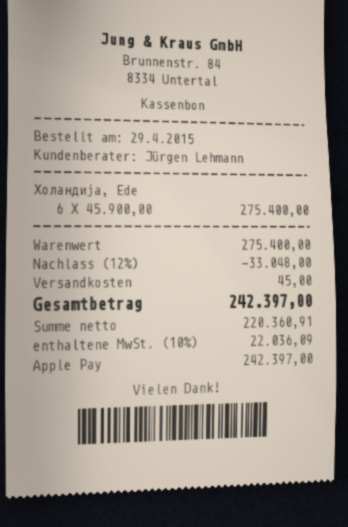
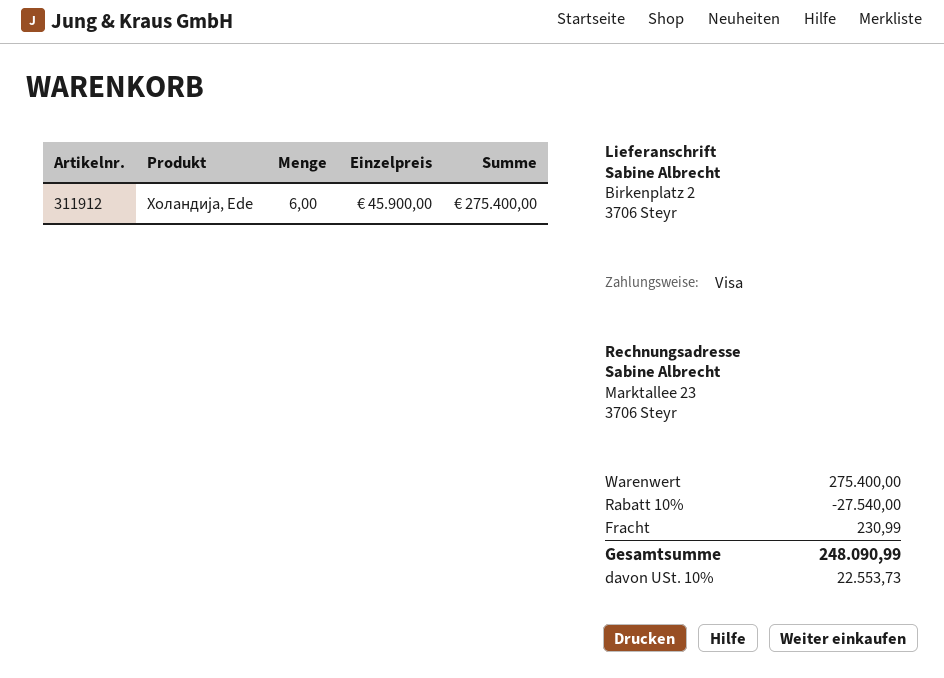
payment method: Apple Pay -> Visa
discount: 12% = 33048.00 -> 10% = 27540.00
shipping: 45.00 -> 230.99
tax: 10% = 22036.09 -> 10% = 22553.73
total: 242397.00 -> 248090.99

